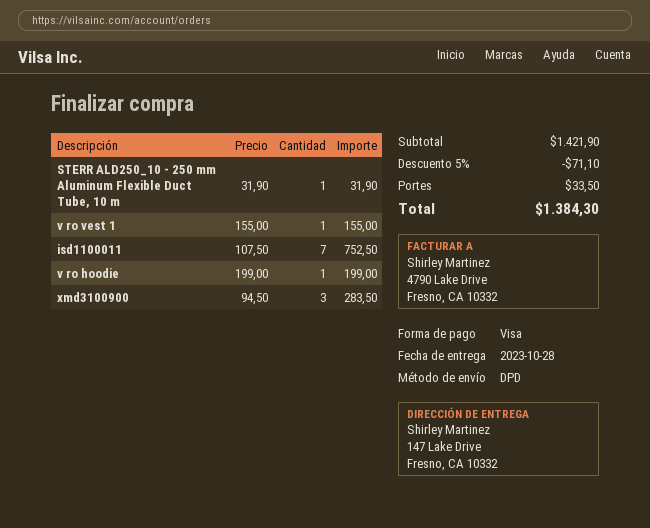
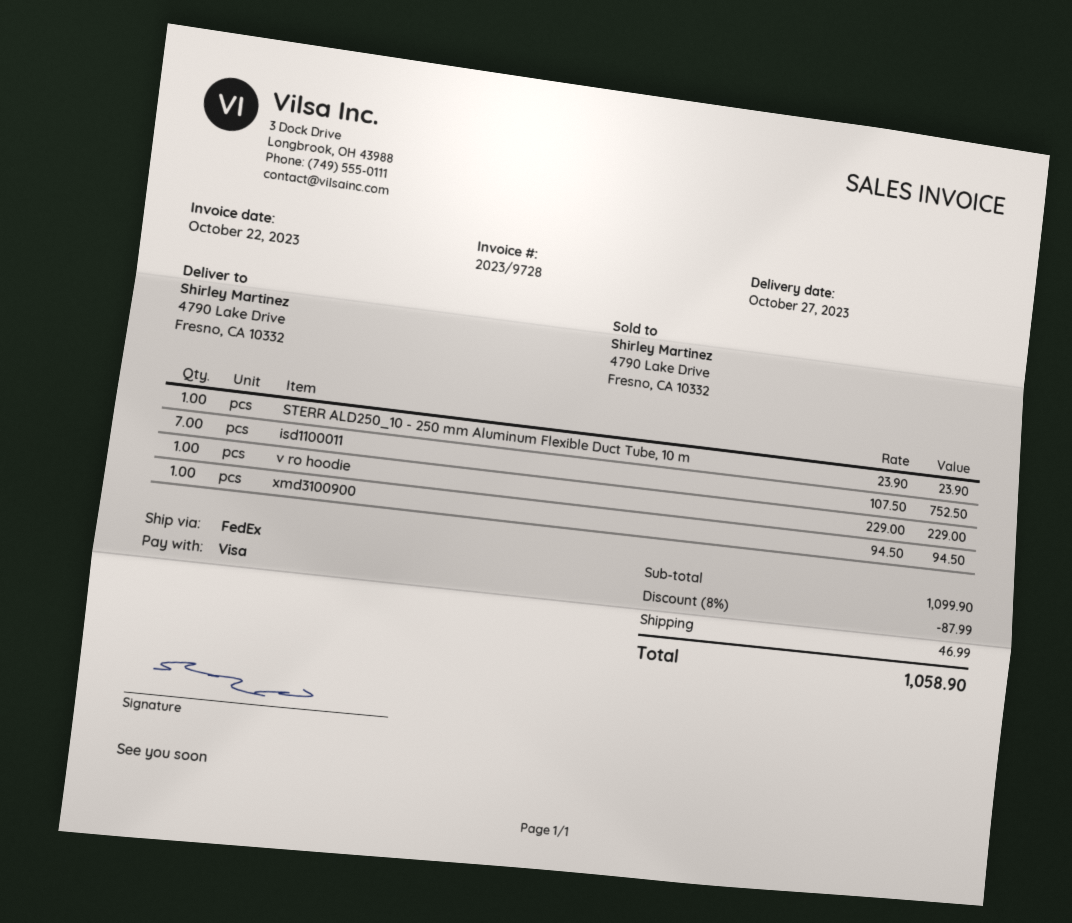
delivery date: 2023-10-28 -> 2023-10-27
shipping method: DPD -> FedEx
ship to: 147 Lake Drive, Fresno, CA 10332 -> 4790 Lake Drive, Fresno, CA 10332
STERR ALD250_10 - 250 mm Aluminum Flexible Duct Tube, 10 m: 1 x 31.90 = 31.90 -> 1 x 23.90 = 23.90
v ro vest 1: 1 x 155.00 = 155.00 -> none
v ro hoodie: 1 x 199.00 = 199.00 -> 1 x 229.00 = 229.00
xmd3100900: 3 x 94.50 = 283.50 -> 1 x 94.50 = 94.50
subtotal: 1421.90 -> 1099.90
discount: 5% = 71.10 -> 8% = 87.99
shipping: 33.50 -> 46.99
total: 1384.30 -> 1058.90

